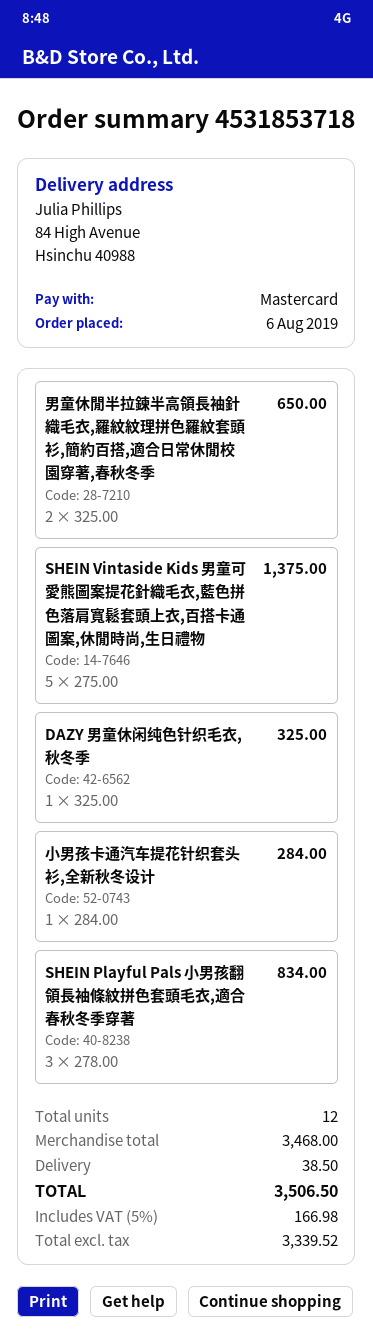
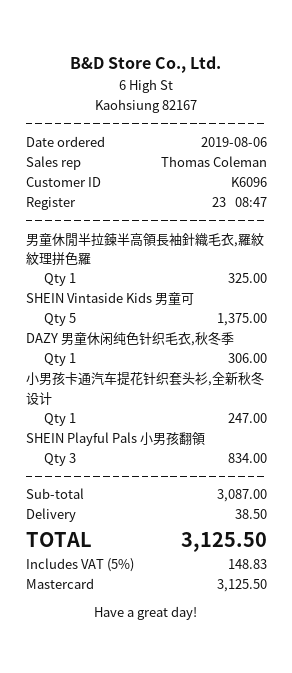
男童休閒半拉鍊半高領長袖針織毛衣,羅紋紋理拼色羅紋套頭衫,簡約百搭,適合日常休閒校園穿著,春秋冬季: 2 for 650.00 -> 1 for 325.00
DAZY 男童休闲纯色针织毛衣,秋冬季: 1 for 325.00 -> 1 for 306.00
小男孩卡通汽车提花针织套头衫,全新秋冬设计: 1 for 284.00 -> 1 for 247.00
subtotal: 3468.00 -> 3087.00
tax: 5% = 166.98 -> 5% = 148.83
total: 3506.50 -> 3125.50

